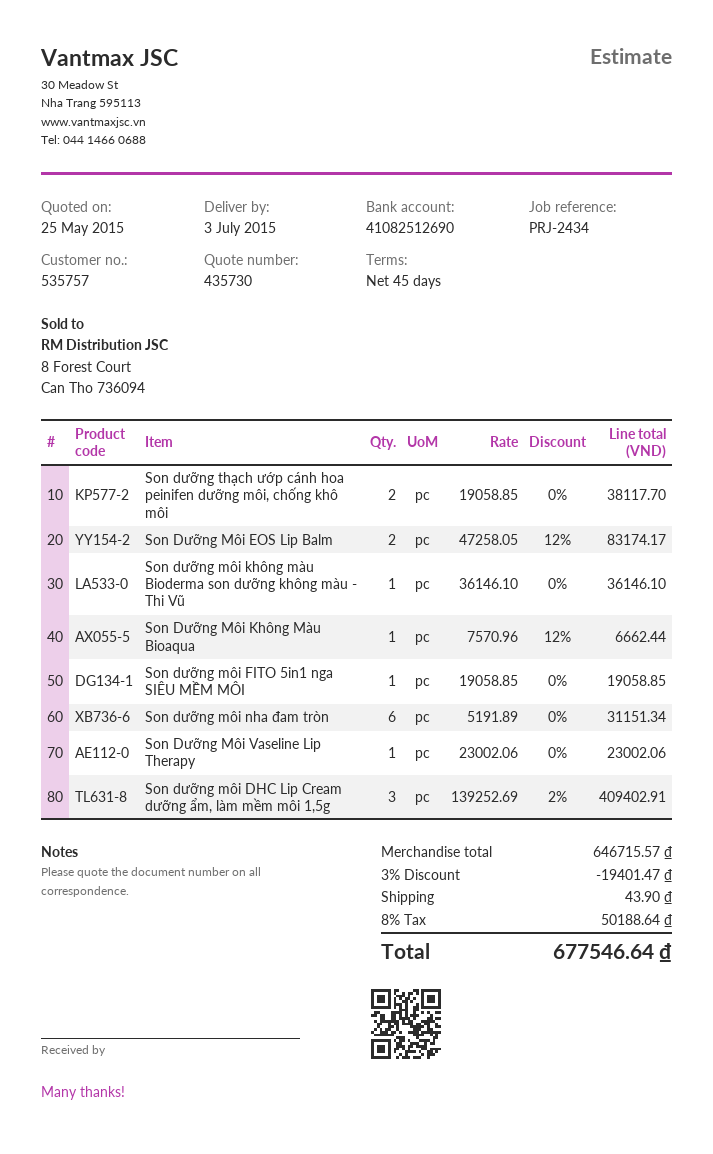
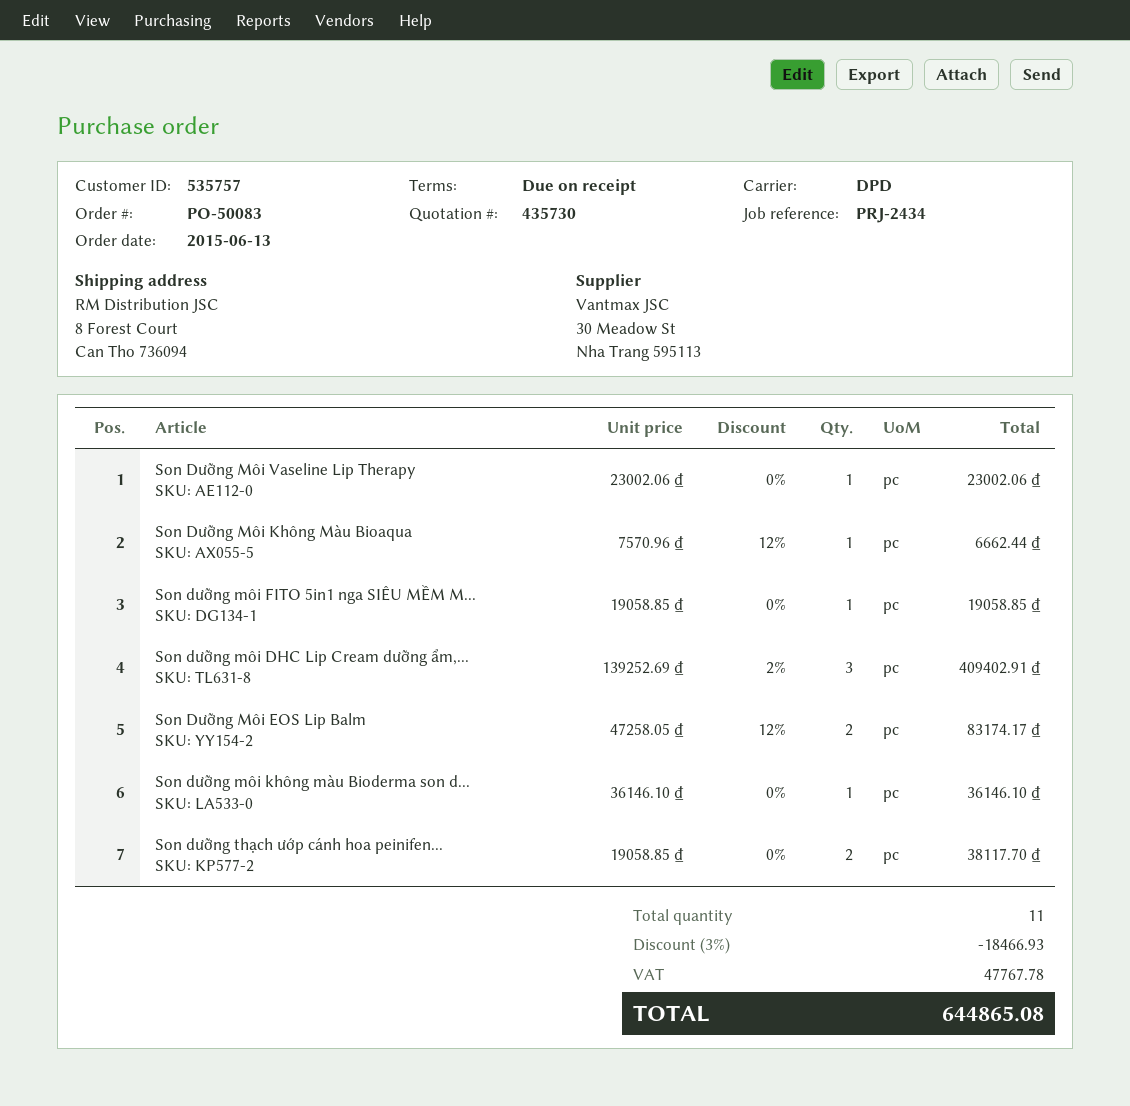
payment terms: 45 days -> on receipt
Son dưỡng môi nha đam tròn: 6 x 5191.89 = 31151.34 -> none
discount: 3% = 19401.47 -> 3% = 18466.93
shipping: 43.90 -> none
tax: 50188.64 -> 47767.78
total: 677546.64 -> 644865.08

